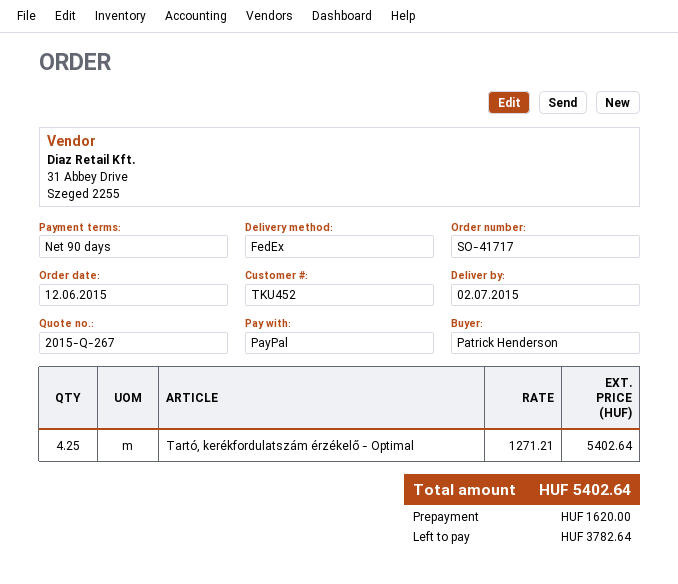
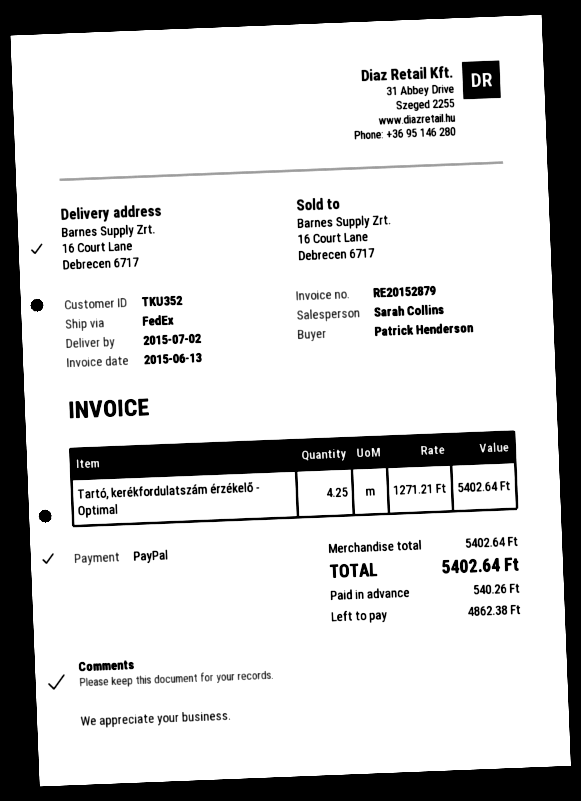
customer number: TKU452 -> TKU352
deposit: 1620.00 -> 540.26
balance: 3782.64 -> 4862.38

